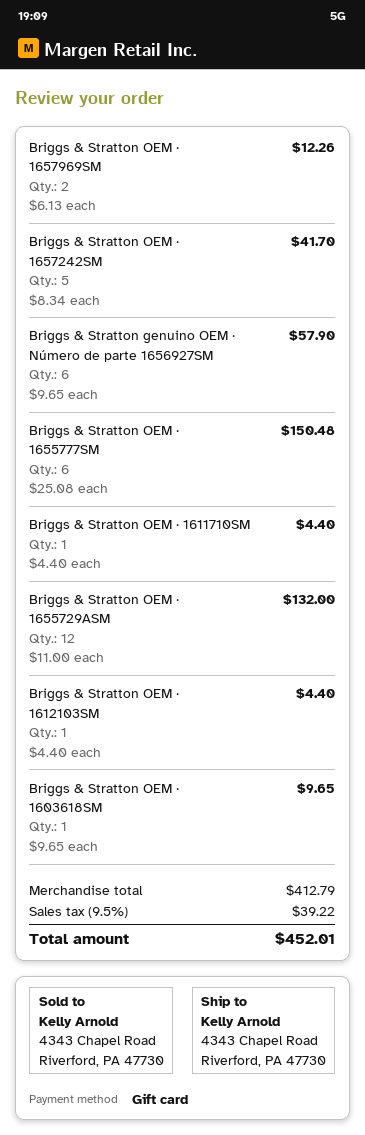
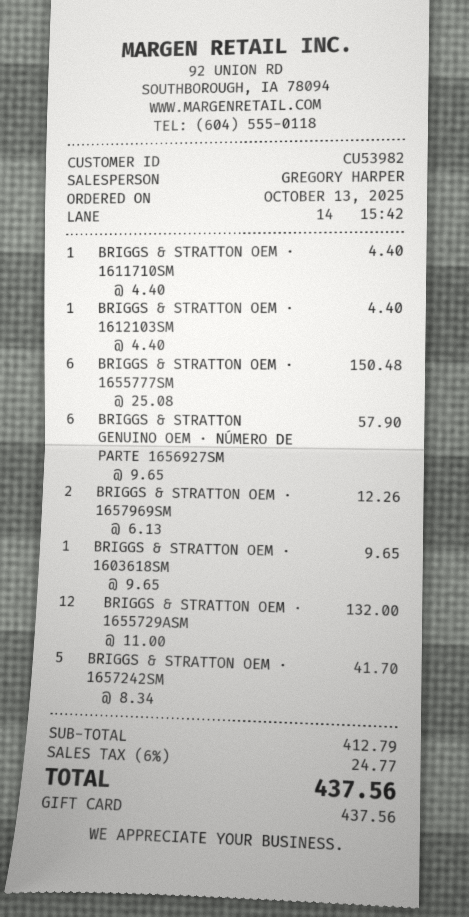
tax: 9.5% = 39.22 -> 6% = 24.77
total: 452.01 -> 437.56

